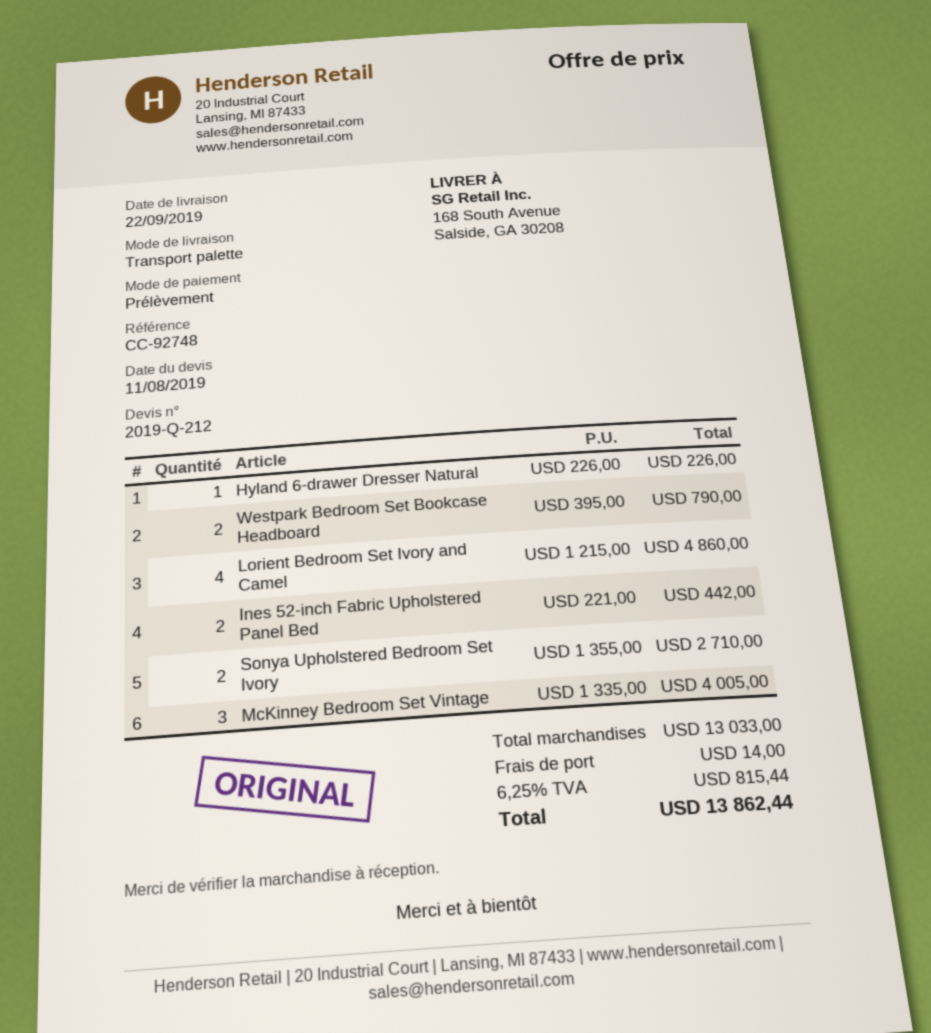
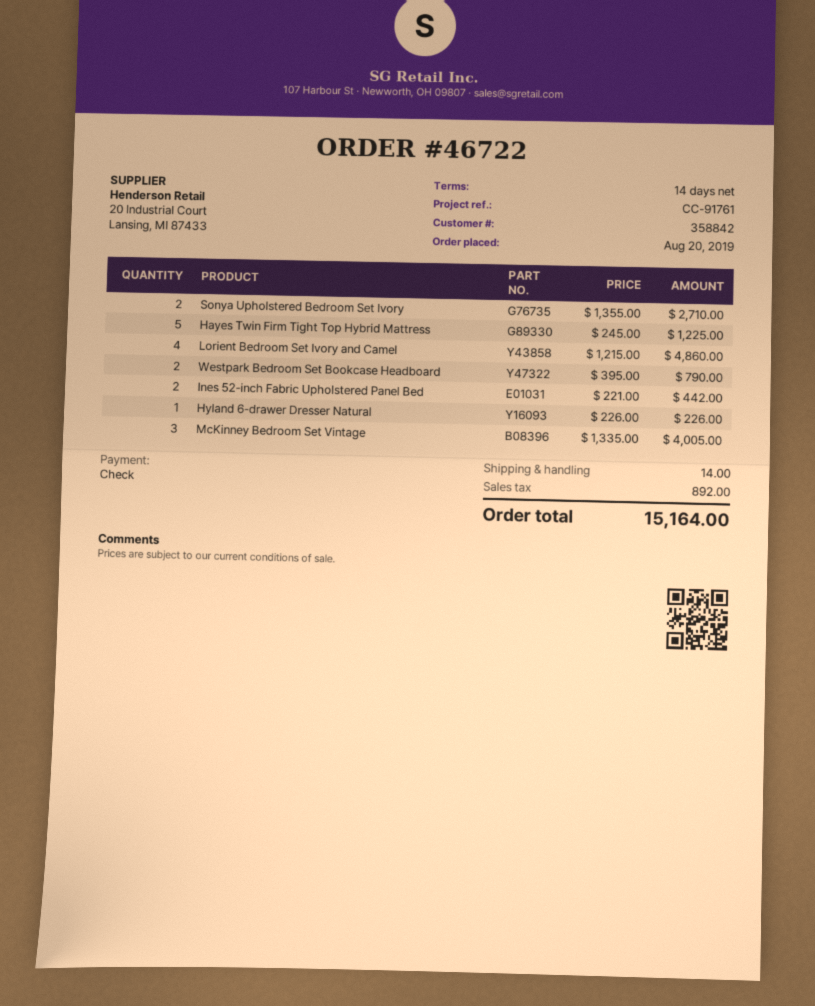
reference: CC-92748 -> CC-91761
payment method: direct debit -> cheque
Hayes Twin Firm Tight Top Hybrid Mattress: none -> 5 x 245.00 = 1225.00
tax: 815.44 -> 892.00
total: 13862.44 -> 15164.00

